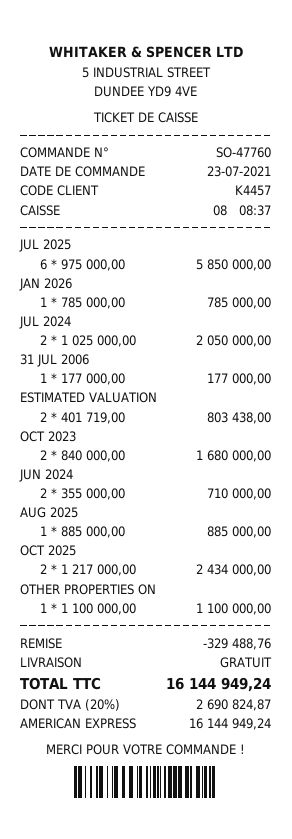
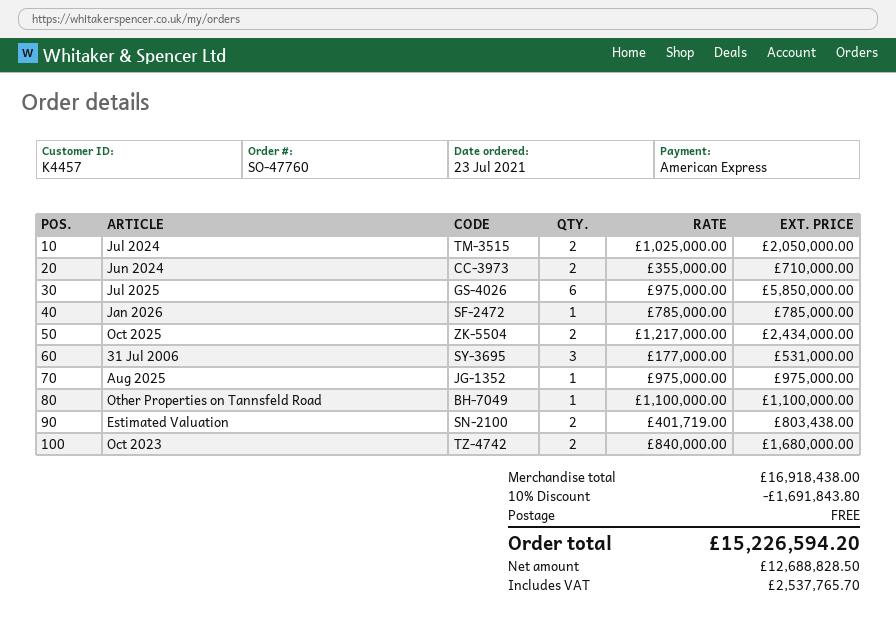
31 JUL 2006: 1 x 177000.00 = 177000.00 -> 3 x 177000.00 = 531000.00
AUG 2025: 1 x 885000.00 = 885000.00 -> 1 x 975000.00 = 975000.00
discount: 329488.76 -> 1691843.80
tax: 2690824.87 -> 2537765.70
total: 16144949.24 -> 15226594.20

